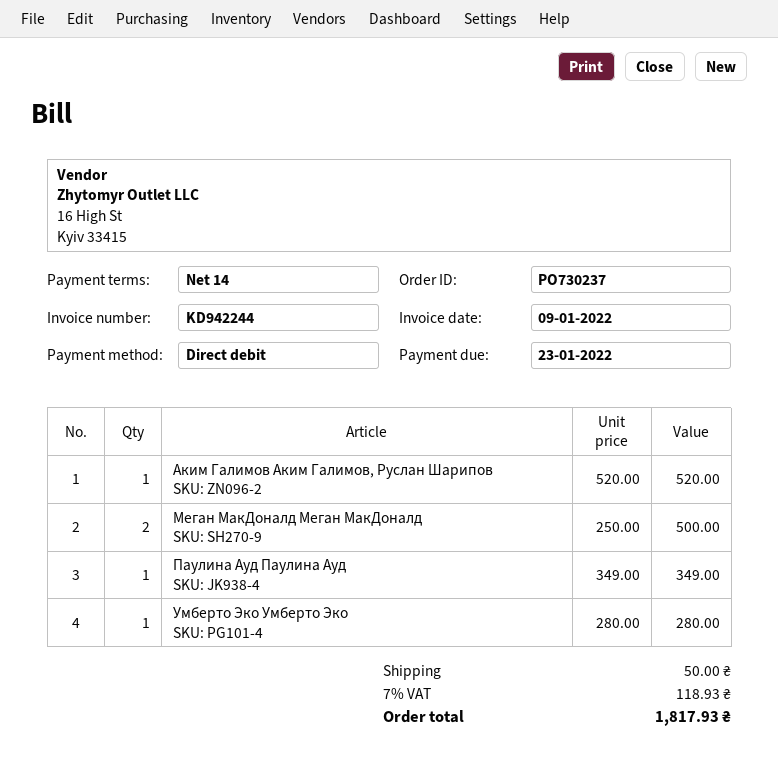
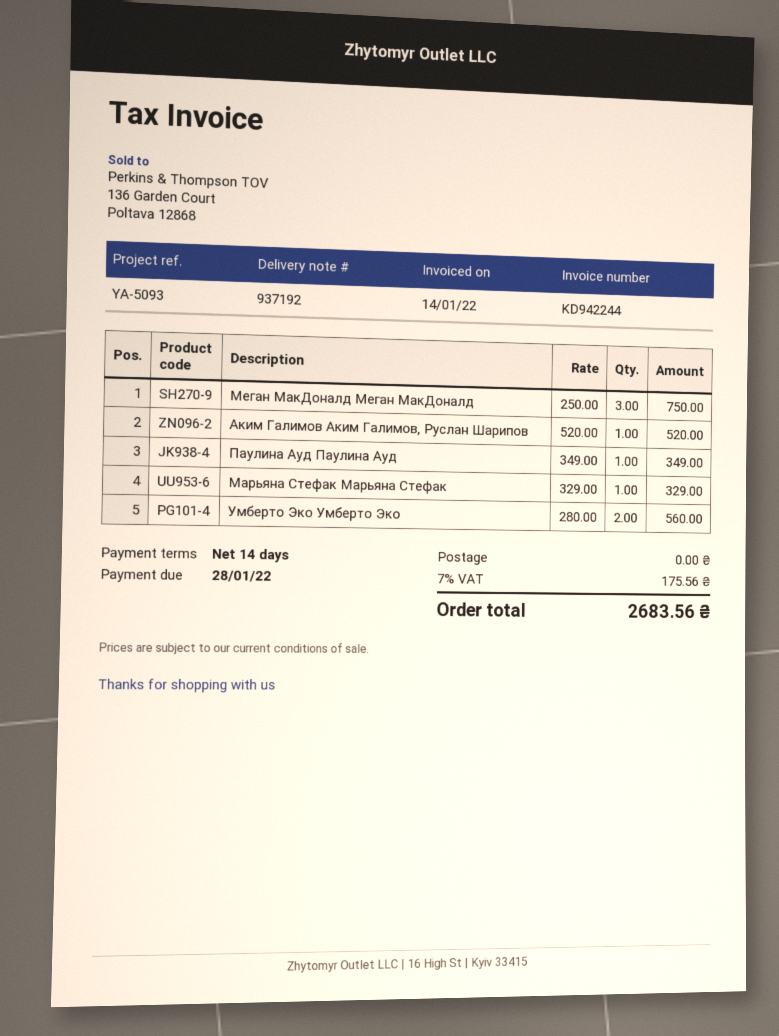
invoice date: 2022-01-09 -> 2022-01-14
due date: 2022-01-23 -> 2022-01-28
Меган МакДоналд Меган МакДоналд: 2 x 250.00 = 500.00 -> 3 x 250.00 = 750.00
Умберто Эко Умберто Эко: 1 x 280.00 = 280.00 -> 2 x 280.00 = 560.00
Марьяна Стефак Марьяна Стефак: none -> 1 x 329.00 = 329.00
shipping: 50.00 -> 0.00
tax: 7% = 118.93 -> 7% = 175.56
total: 1817.93 -> 2683.56

